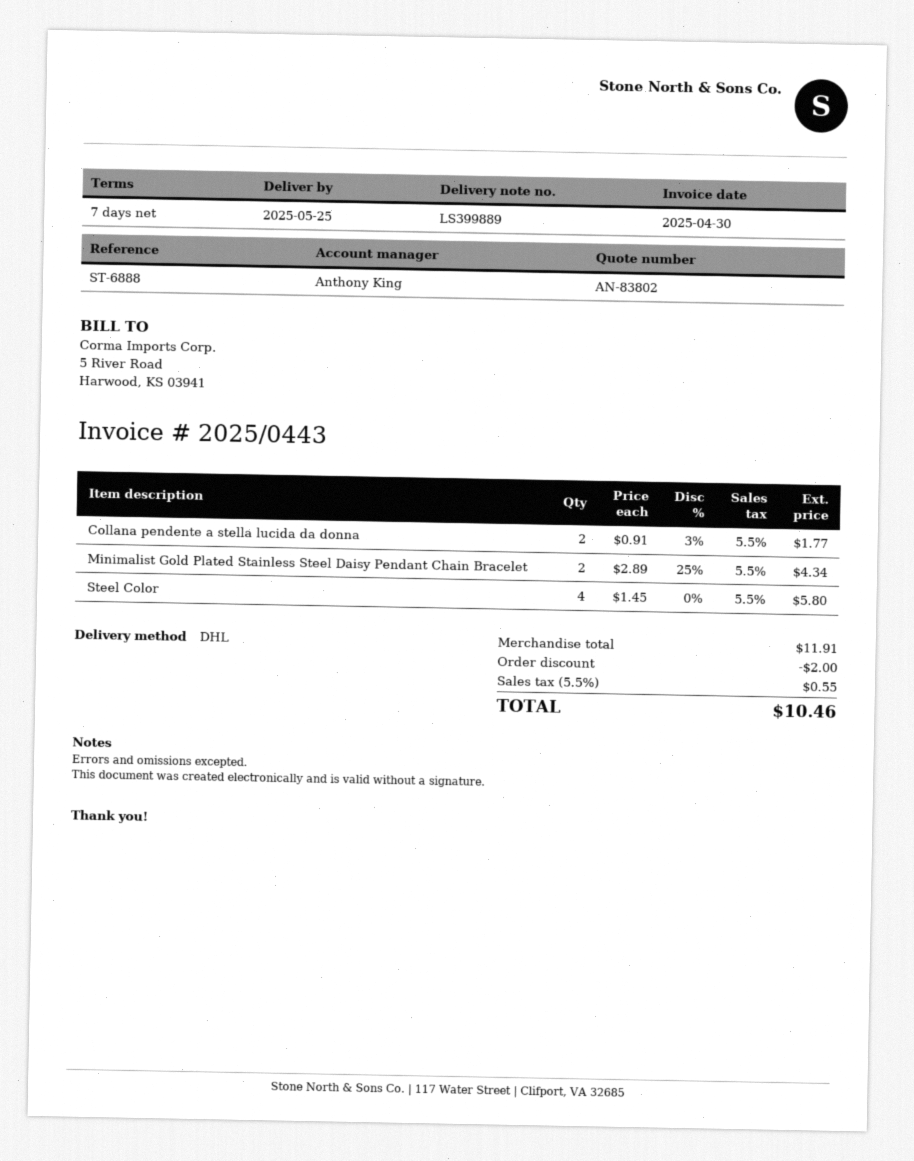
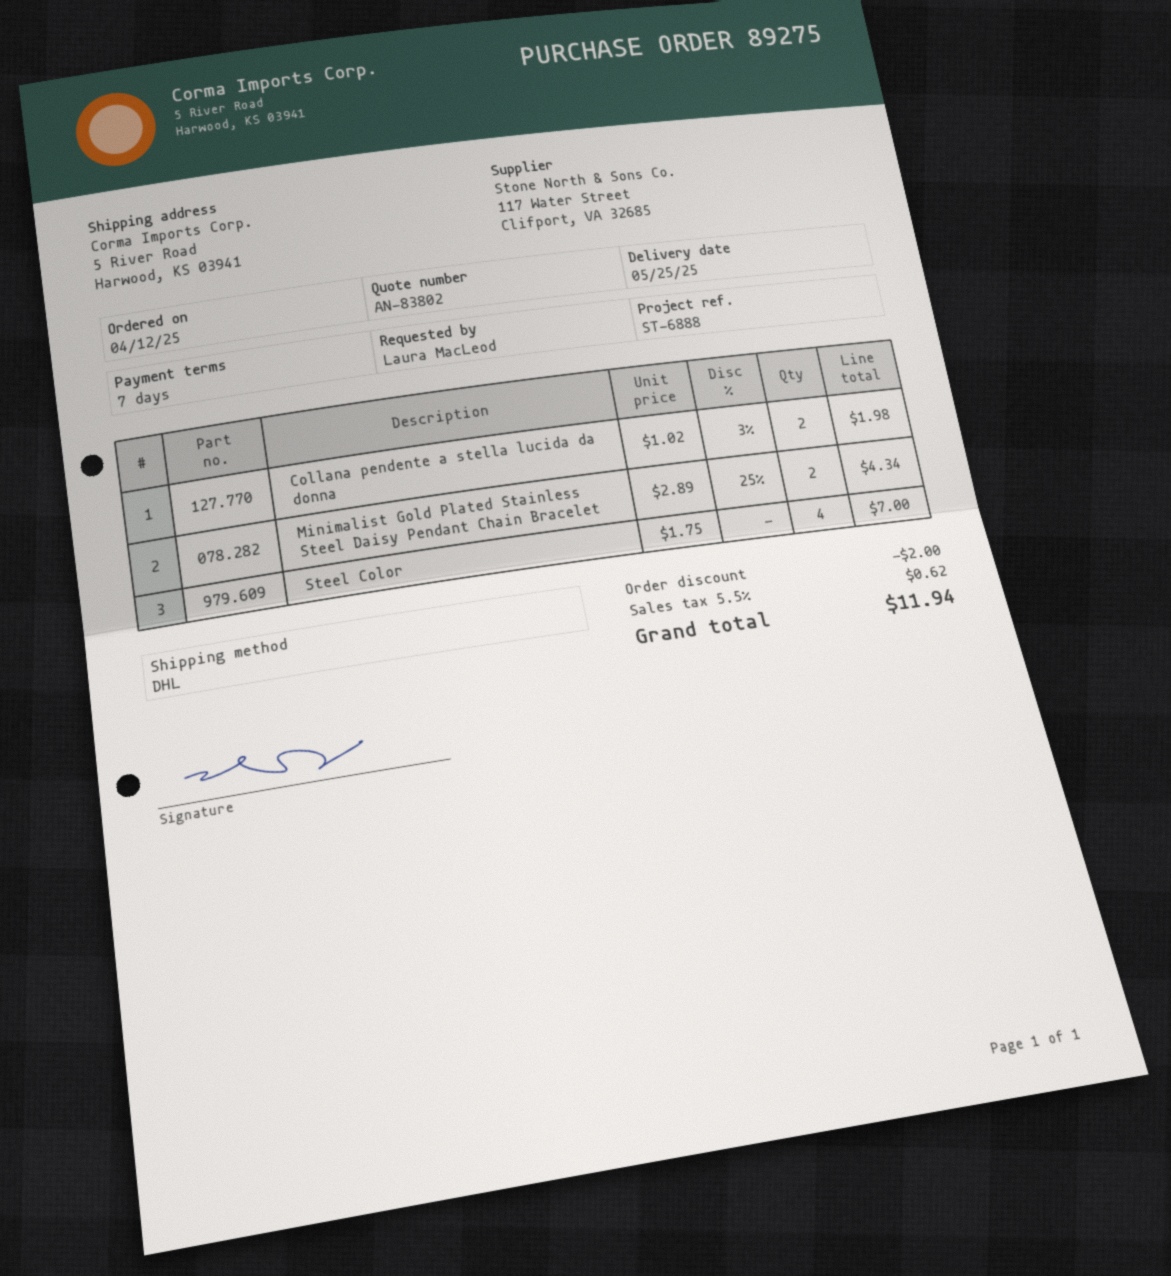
Collana pendente a stella lucida da donna: 2 x 0.91 - 3% = 1.77 -> 2 x 1.02 - 3% = 1.98
Steel Color: 4 x 1.45 = 5.80 -> 4 x 1.75 = 7.00
tax: 5.5% = 0.55 -> 5.5% = 0.62
total: 10.46 -> 11.94

